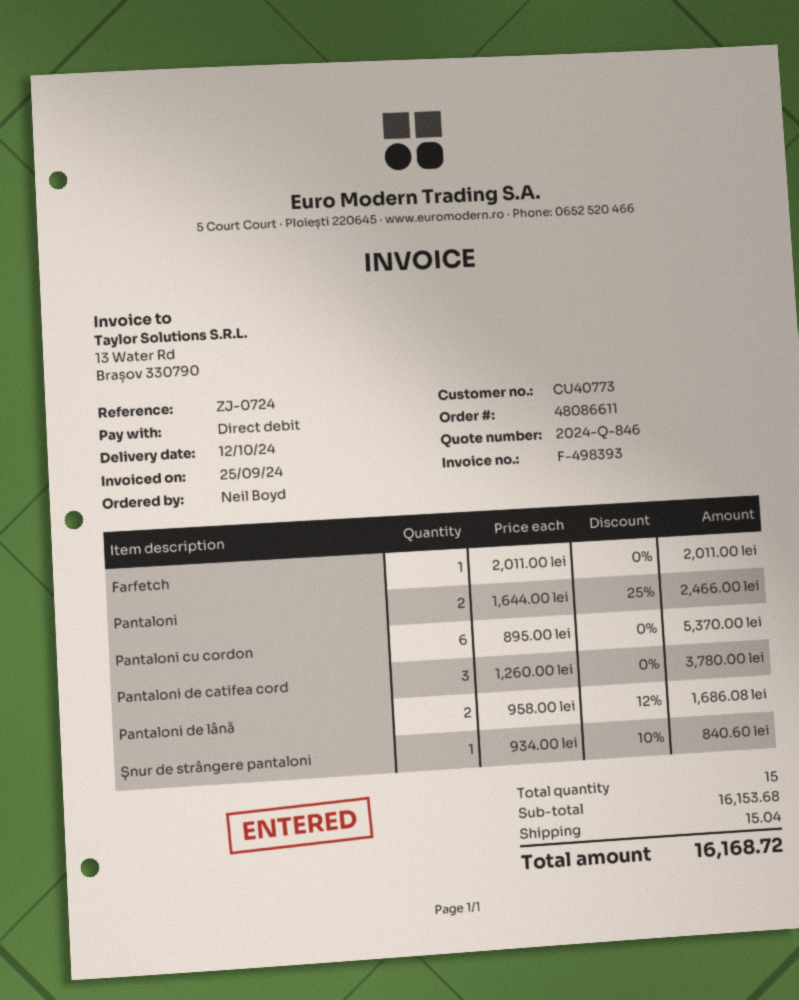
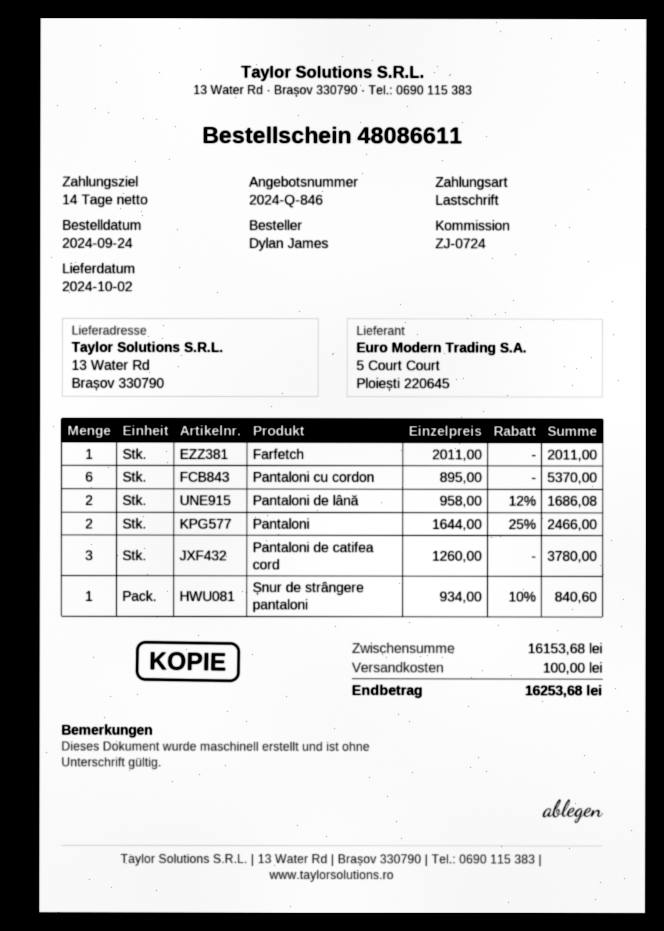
delivery date: 2024-10-12 -> 2024-10-02
ordered by: Neil Boyd -> Dylan James
shipping: 15.04 -> 100.00
total: 16168.72 -> 16253.68

